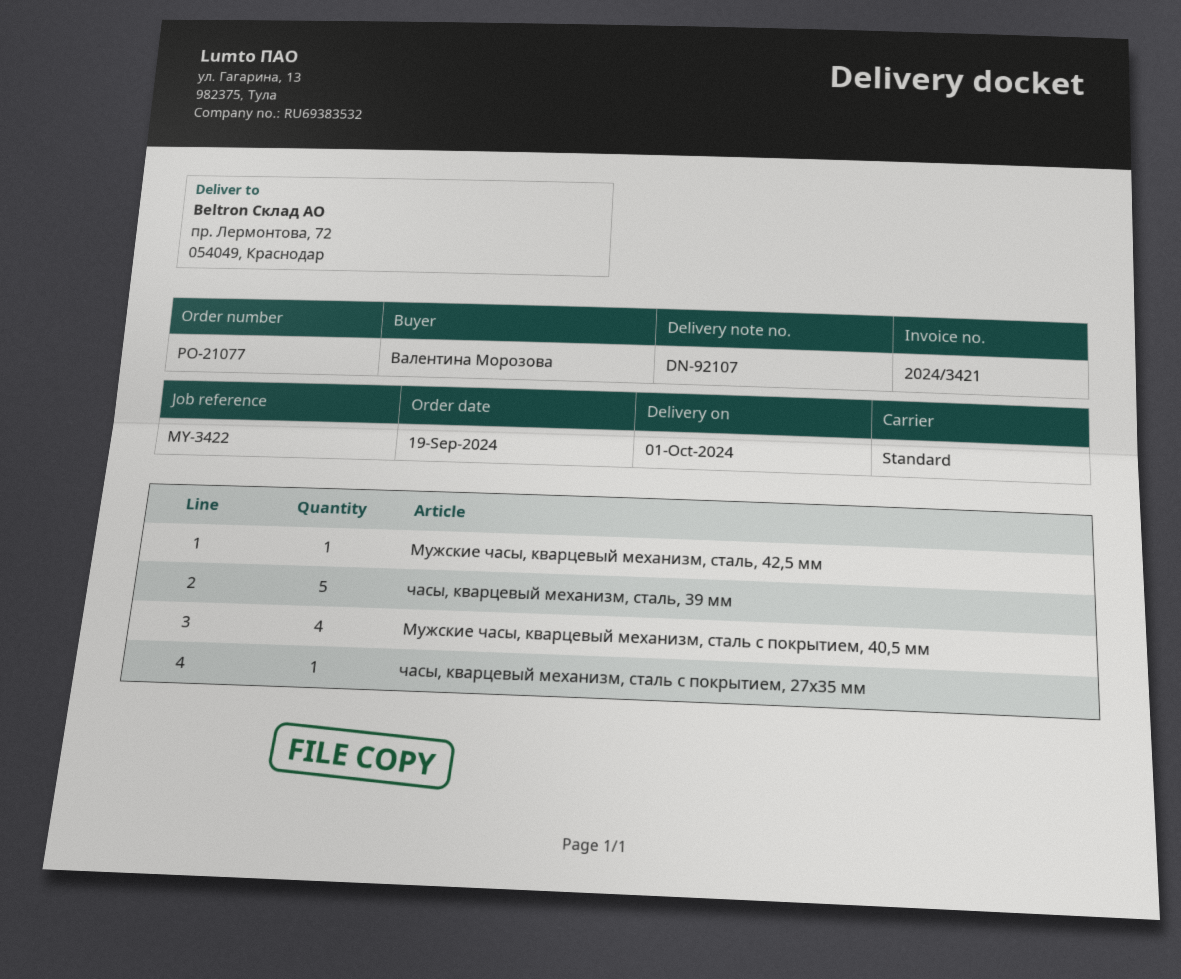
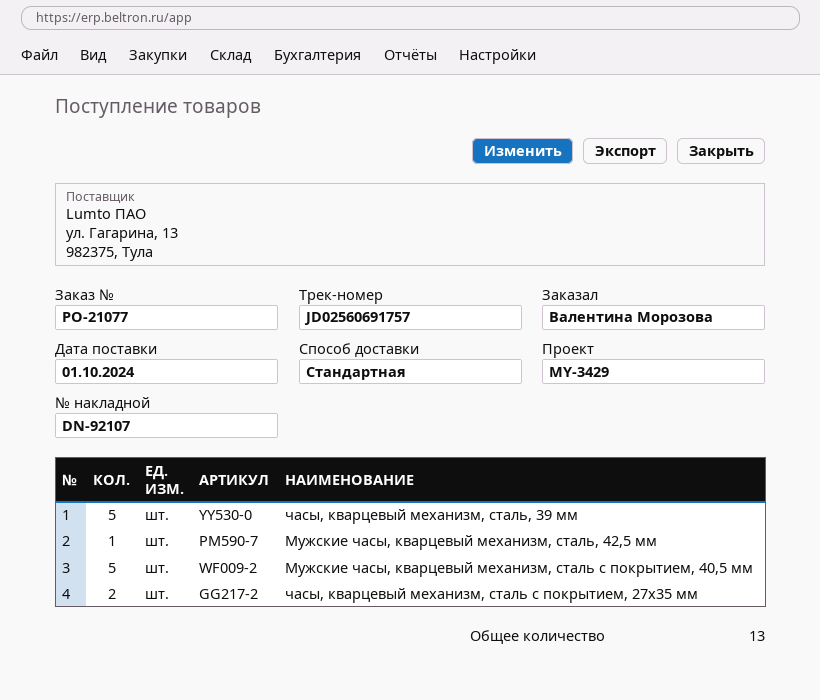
reference: MY-3422 -> MY-3429
Мужские часы, кварцевый механизм, сталь с покрытием, 40,5 мм: 4 -> 5
часы, кварцевый механизм, сталь с покрытием, 27х35 мм: 1 -> 2

